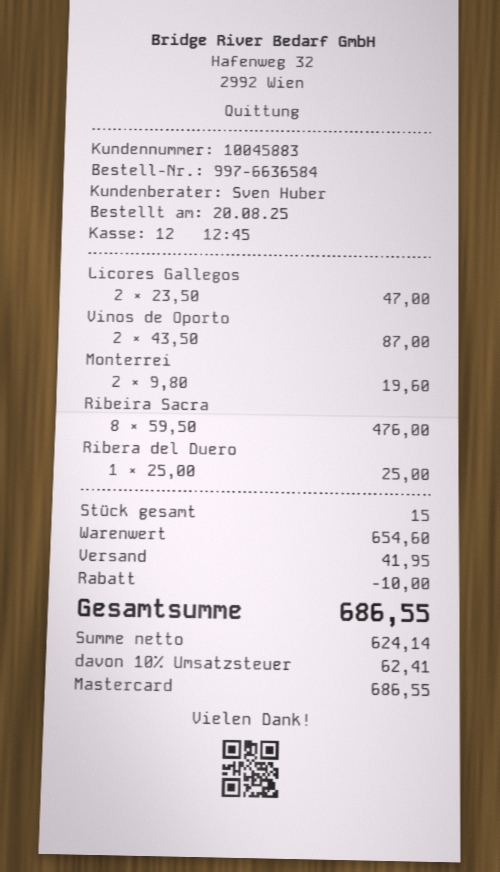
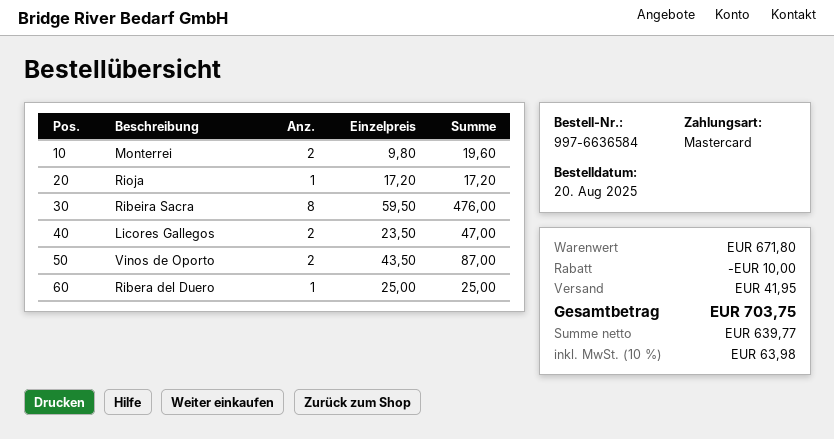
Rioja: none -> 1 x 17.20 = 17.20
subtotal: 654.60 -> 671.80
net: 624.14 -> 639.77
tax: 10% = 62.41 -> 10% = 63.98
total: 686.55 -> 703.75

